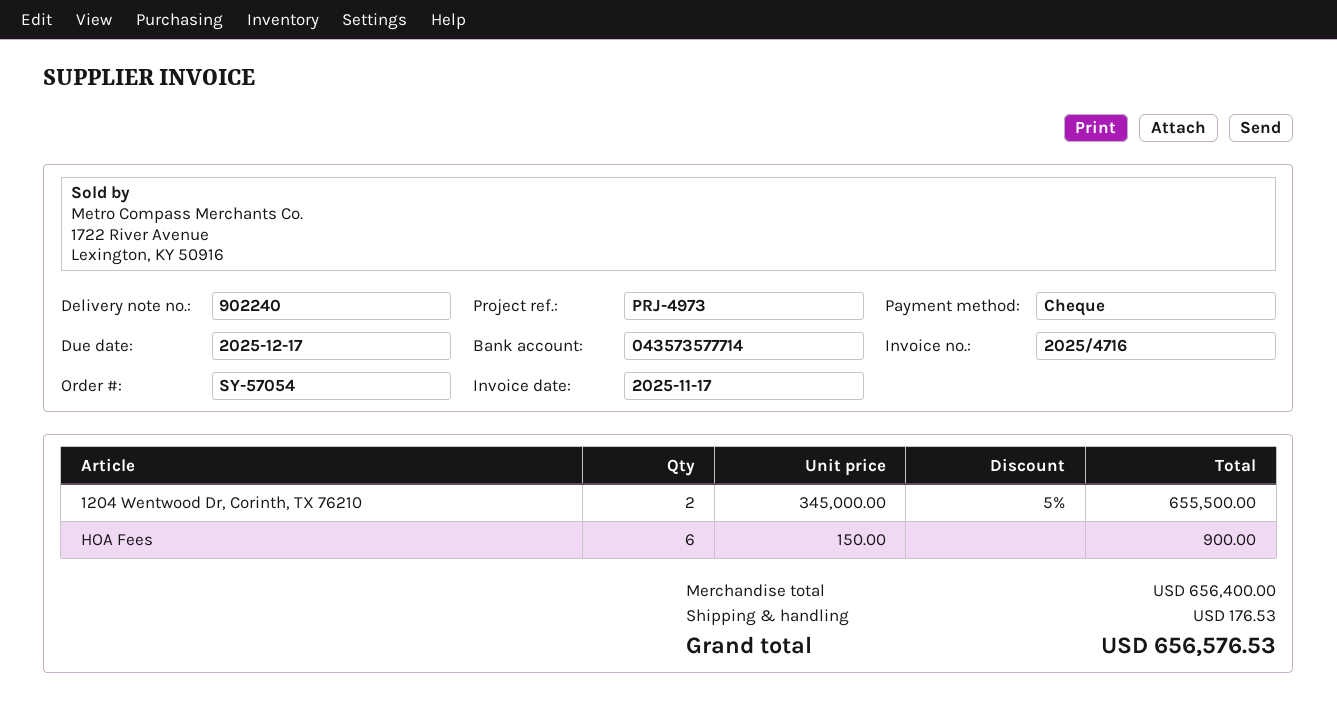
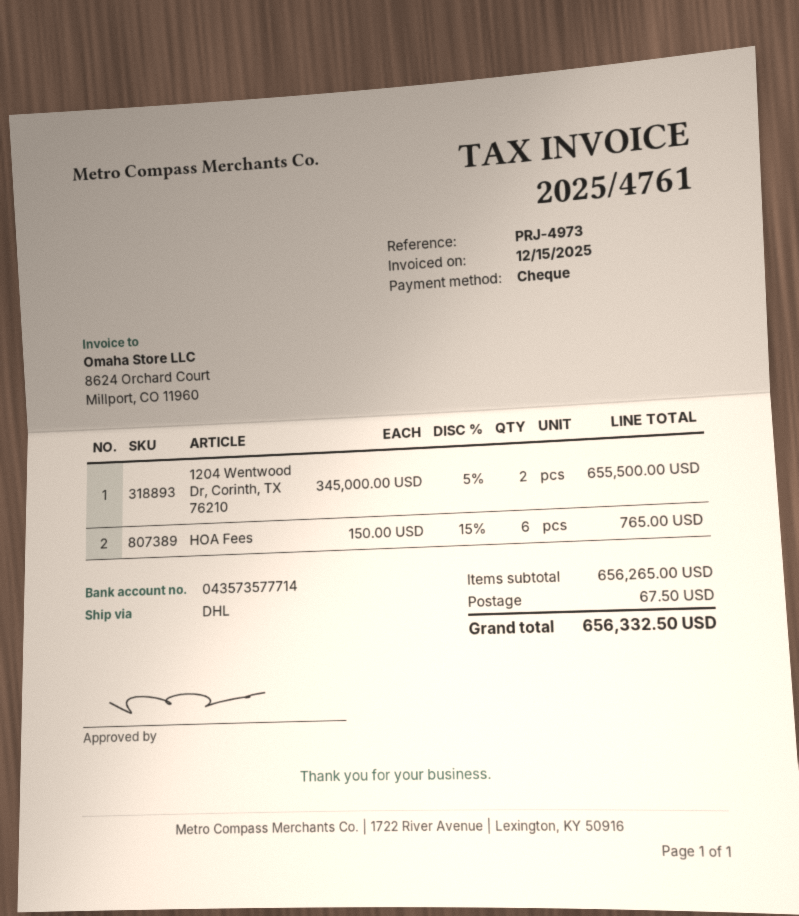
invoice number: 2025/4716 -> 2025/4761
invoice date: 2025-11-17 -> 2025-12-15
HOA Fees: 6 x 150.00 = 900.00 -> 6 x 150.00 - 15% = 765.00
subtotal: 656400.00 -> 656265.00
shipping: 176.53 -> 67.50
total: 656576.53 -> 656332.50

